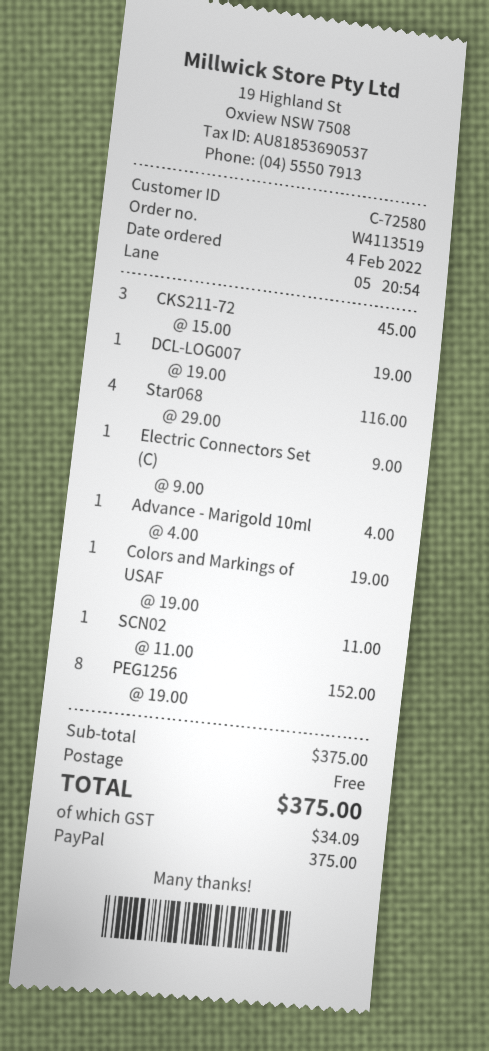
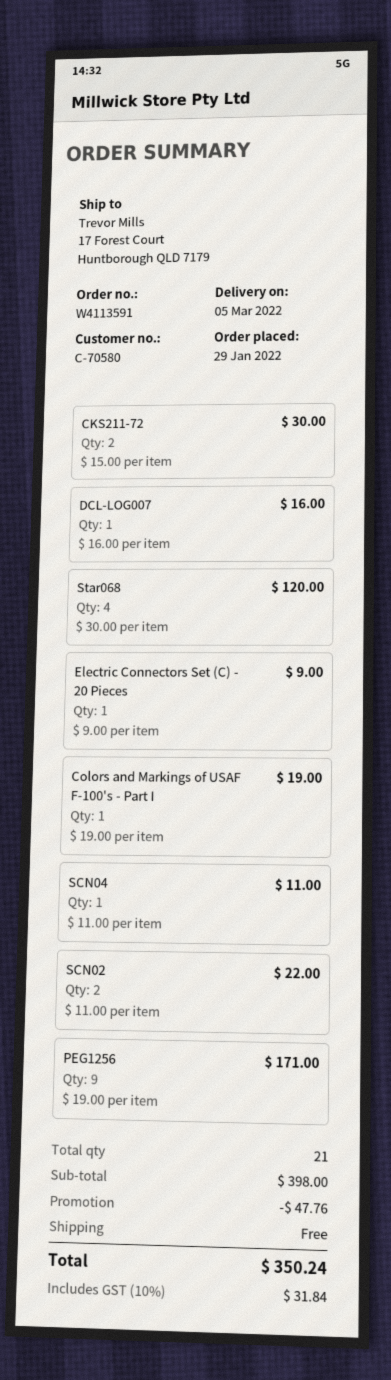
order number: W4113519 -> W4113591
order date: 2022-02-04 -> 2022-01-29
customer number: C-72580 -> C-70580
CKS211-72: 3 x 15.00 = 45.00 -> 2 x 15.00 = 30.00
DCL-LOG007: 1 x 19.00 = 19.00 -> 1 x 16.00 = 16.00
Star068: 4 x 29.00 = 116.00 -> 4 x 30.00 = 120.00
Advance - Marigold 10ml: 1 x 4.00 = 4.00 -> none
SCN02: 1 x 11.00 = 11.00 -> 2 x 11.00 = 22.00
PEG1256: 8 x 19.00 = 152.00 -> 9 x 19.00 = 171.00
SCN04: none -> 1 x 11.00 = 11.00
subtotal: 375.00 -> 398.00
discount: none -> 47.76
tax: 34.09 -> 31.84
total: 375.00 -> 350.24

